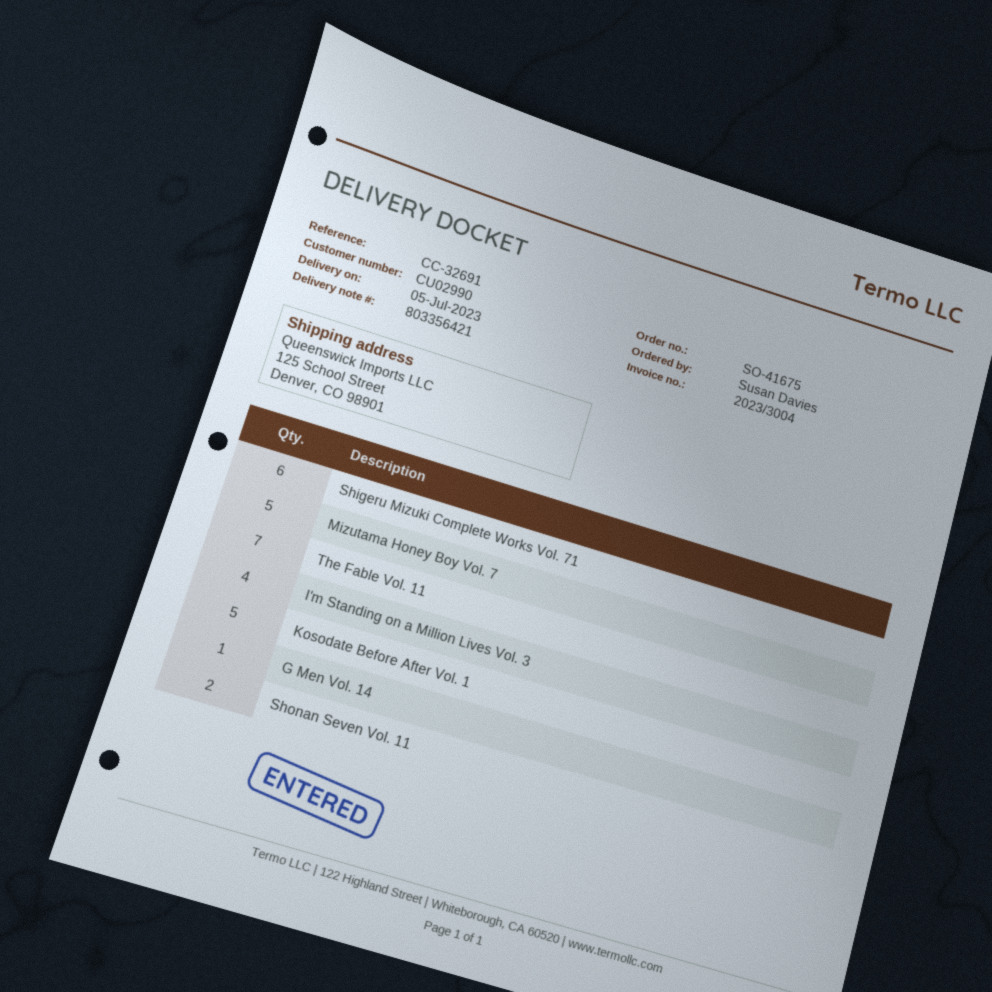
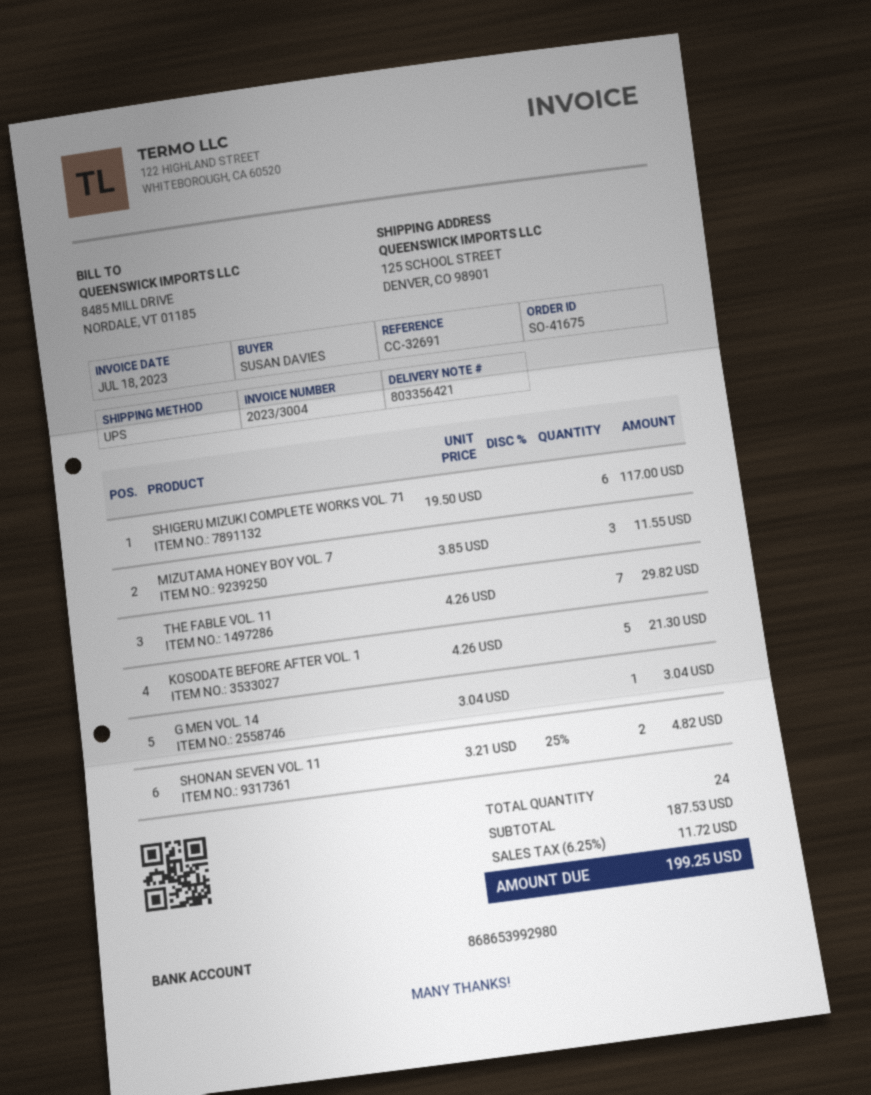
Mizutama Honey Boy Vol. 7: 5 -> 3
I'm Standing on a Million Lives Vol. 3: 4 -> none

